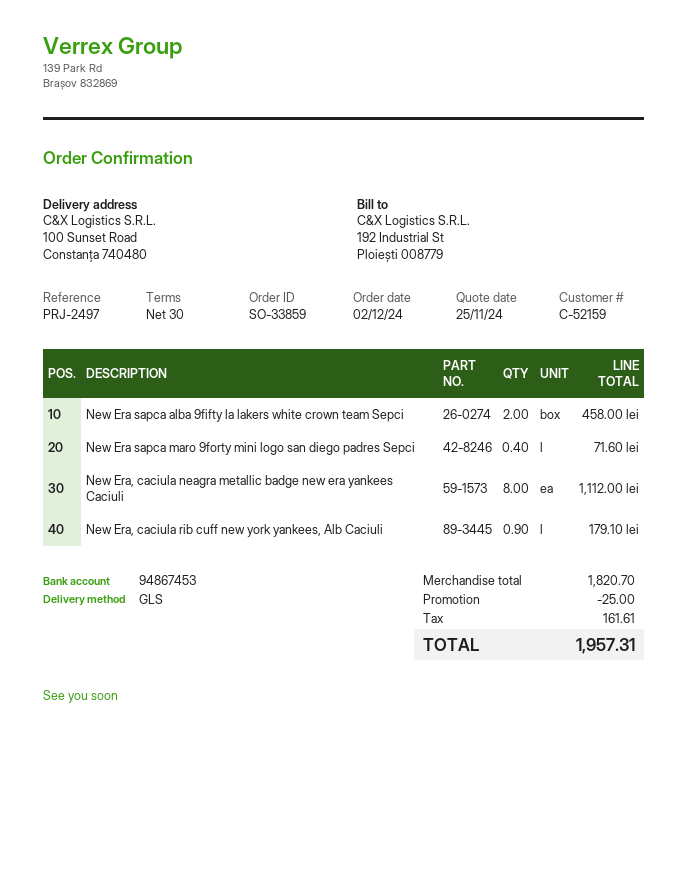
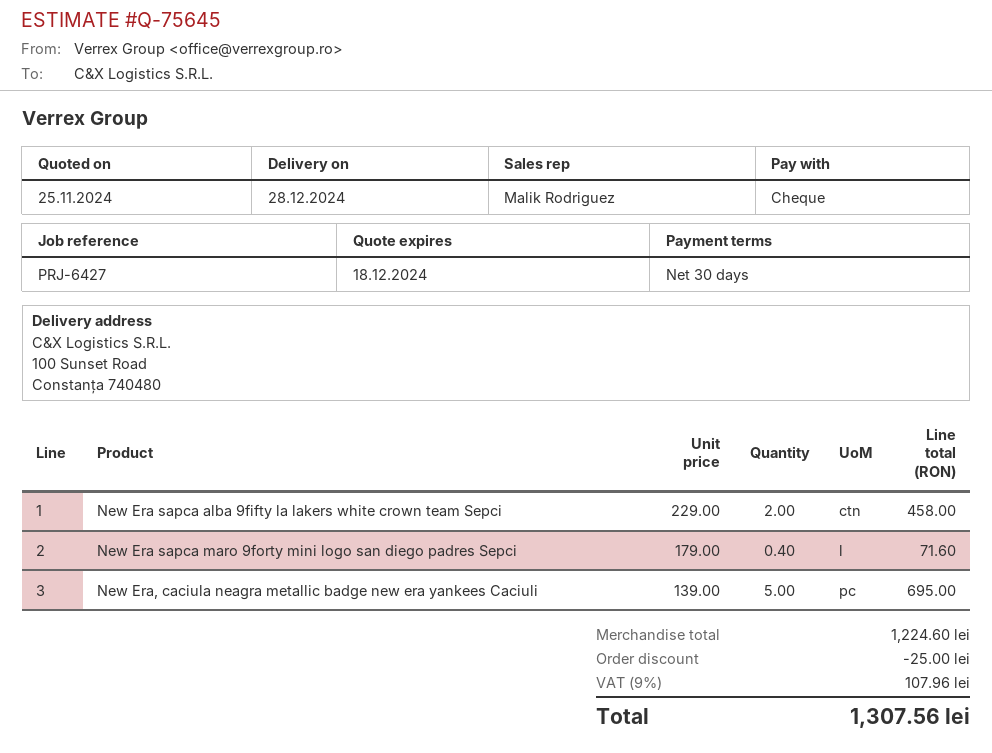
reference: PRJ-2497 -> PRJ-6427
New Era, caciula neagra metallic badge new era yankees Caciuli: 8 for 1112.00 -> 5 for 695.00
New Era, caciula rib cuff new york yankees, Alb Caciuli: 0.9 for 179.10 -> none
subtotal: 1820.70 -> 1224.60
tax: 161.61 -> 107.96
total: 1957.31 -> 1307.56

